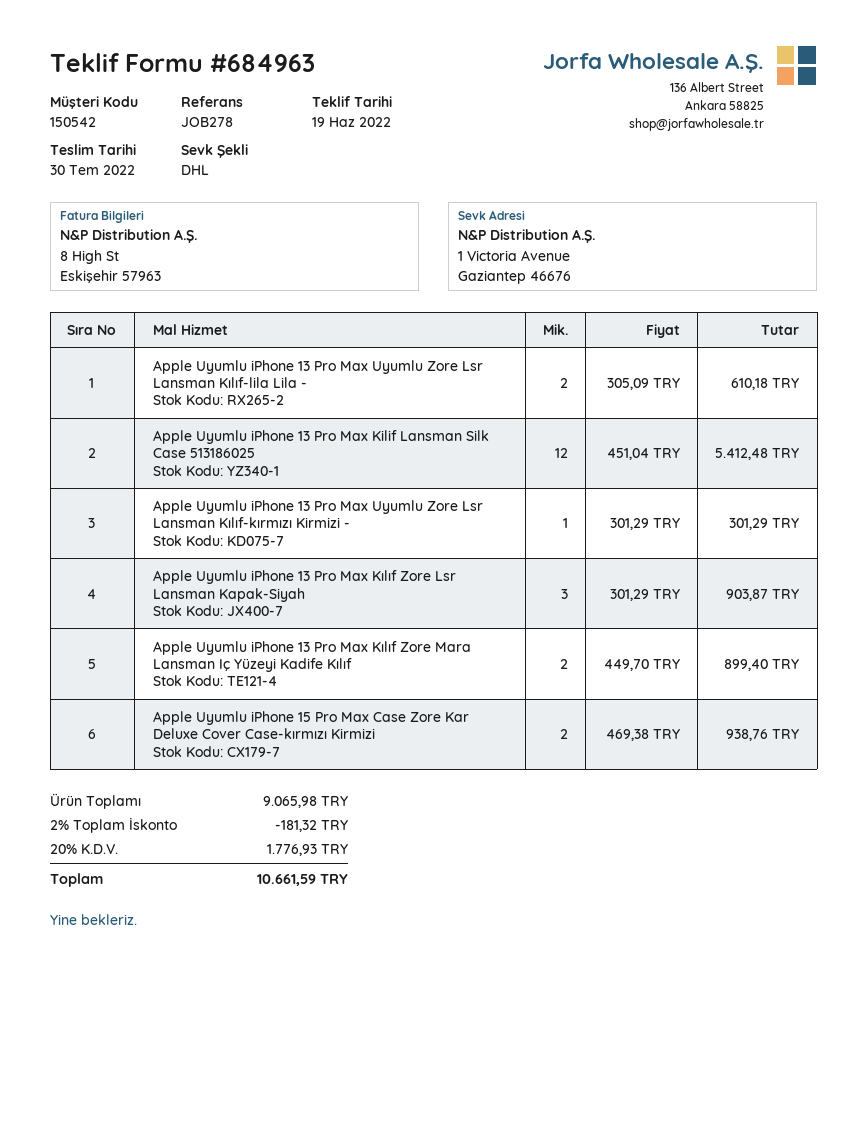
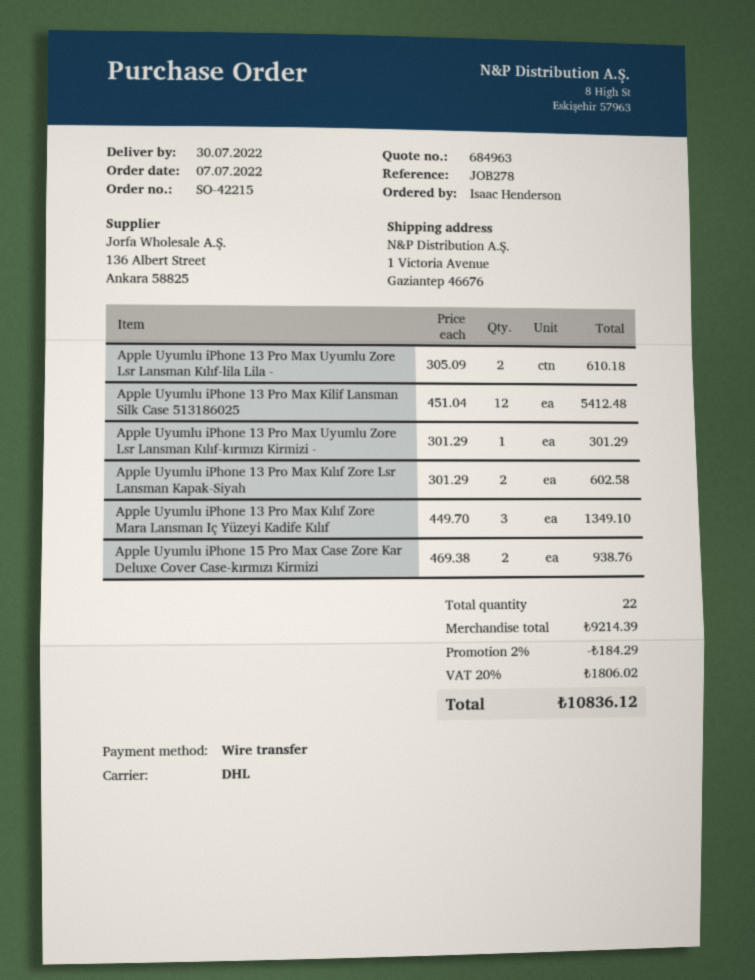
Apple Uyumlu iPhone 13 Pro Max Kılıf Zore Lsr Lansman Kapak-Siyah: 3 x 301.29 = 903.87 -> 2 x 301.29 = 602.58
Apple Uyumlu iPhone 13 Pro Max Kılıf Zore Mara Lansman Iç Yüzeyi Kadife Kılıf: 2 x 449.70 = 899.40 -> 3 x 449.70 = 1349.10
subtotal: 9065.98 -> 9214.39
discount: 2% = 181.32 -> 2% = 184.29
tax: 20% = 1776.93 -> 20% = 1806.02
total: 10661.59 -> 10836.12

